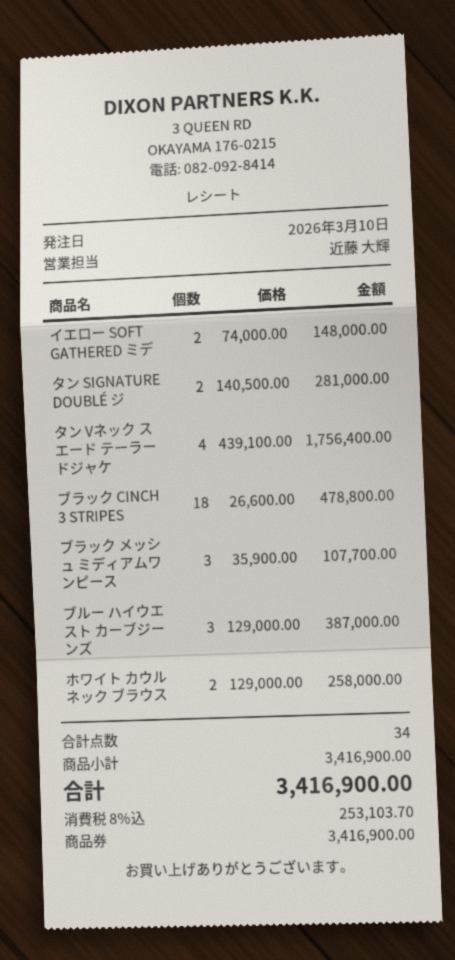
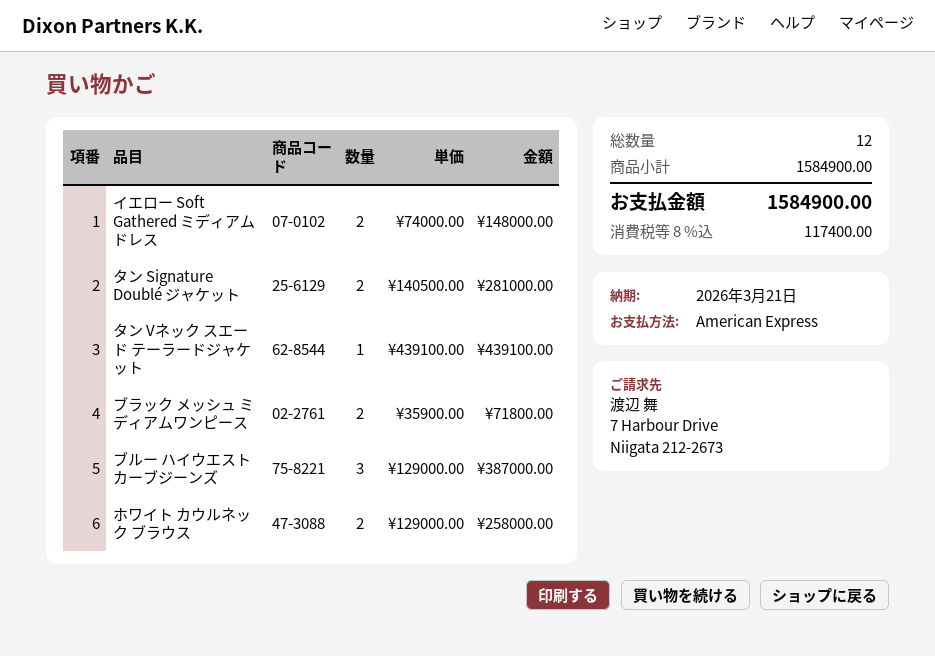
payment method: gift card -> American Express
タン Vネック スエード テーラードジャケ: 4 x 439100.00 = 1756400.00 -> 1 x 439100.00 = 439100.00
ブラック CINCH 3 STRIPES: 18 x 26600.00 = 478800.00 -> none
ブラック メッシュ ミディアムワンピース: 3 x 35900.00 = 107700.00 -> 2 x 35900.00 = 71800.00
total quantity: 34 -> 12
subtotal: 3416900.00 -> 1584900.00
tax: 8% = 253103.70 -> 8% = 117400.00
total: 3416900.00 -> 1584900.00

